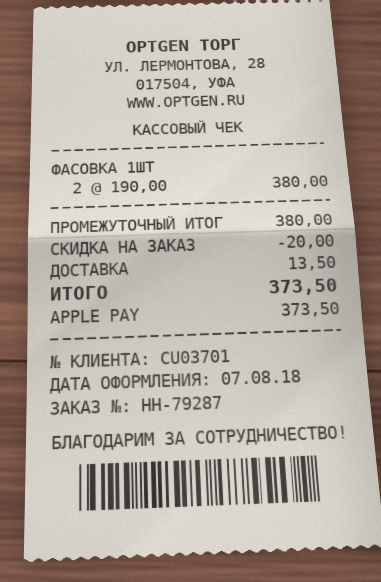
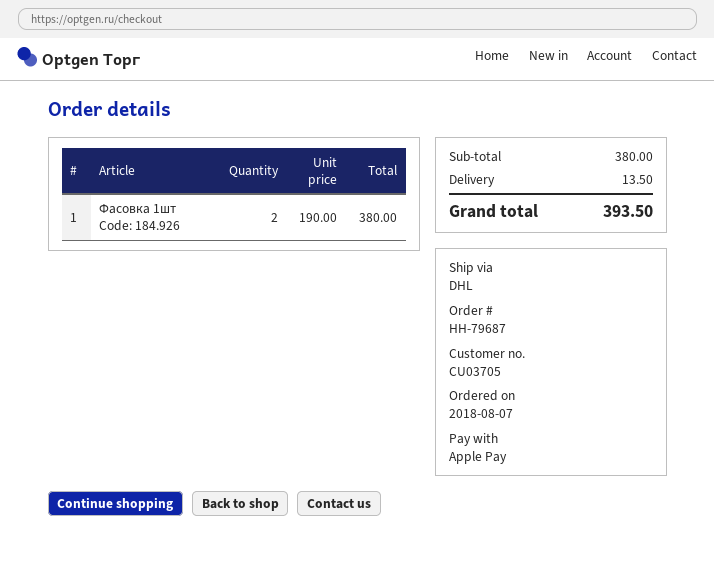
order number: HH-79287 -> HH-79687
customer number: CU03701 -> CU03705
discount: 20.00 -> none
total: 373.50 -> 393.50

